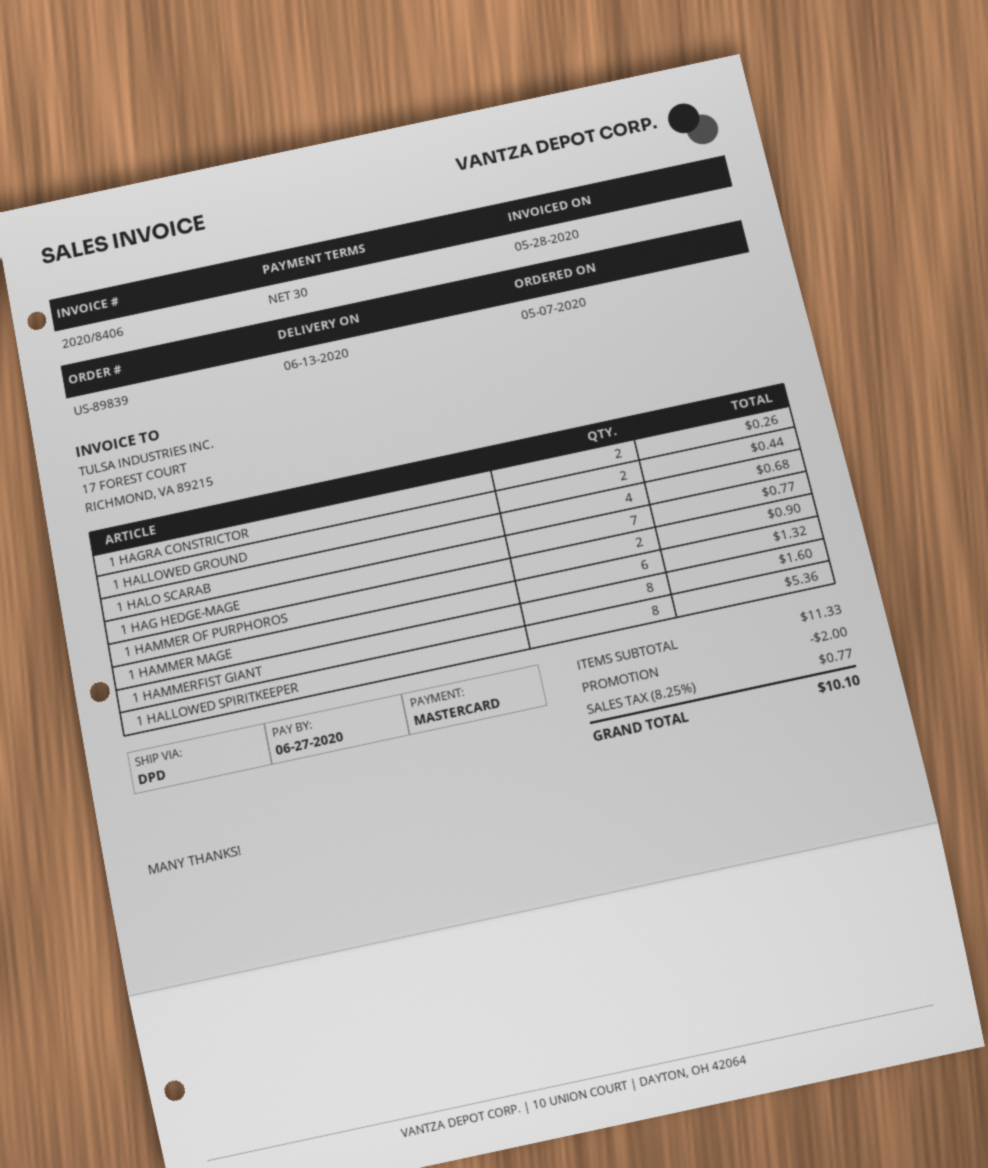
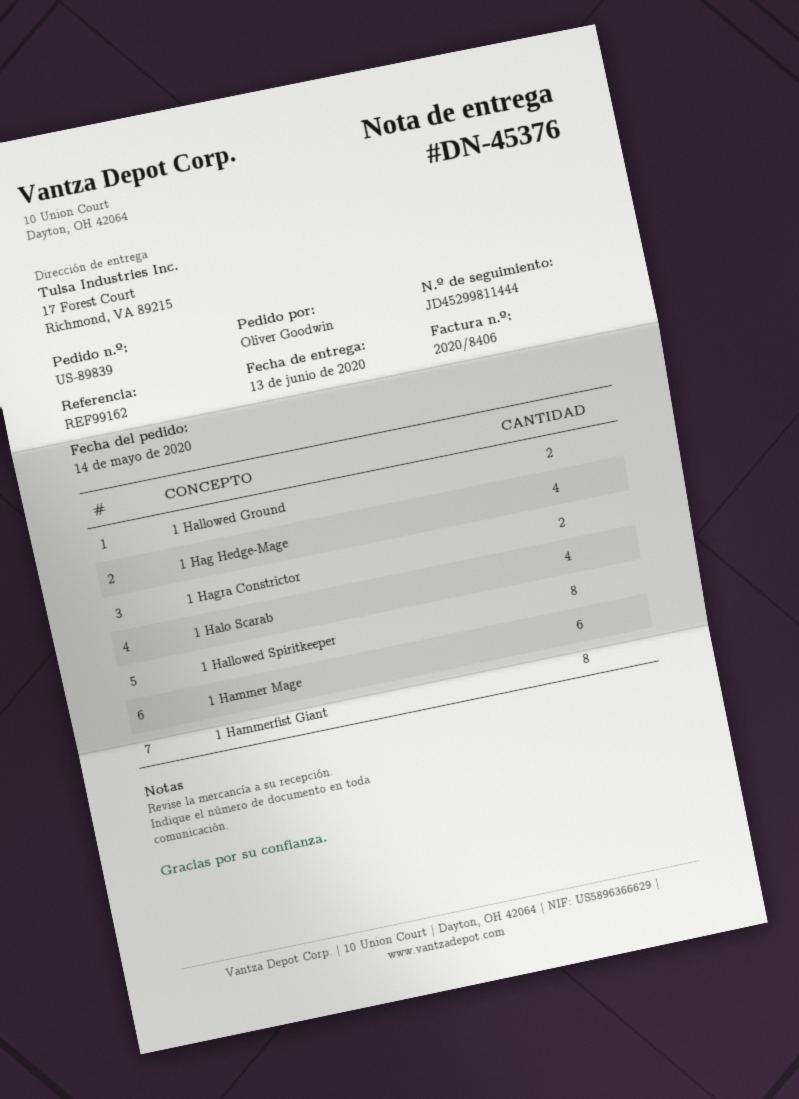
order date: 2020-05-07 -> 2020-05-14
1 HAG HEDGE-MAGE: 7 -> 4
1 HAMMER OF PURPHOROS: 2 -> none

